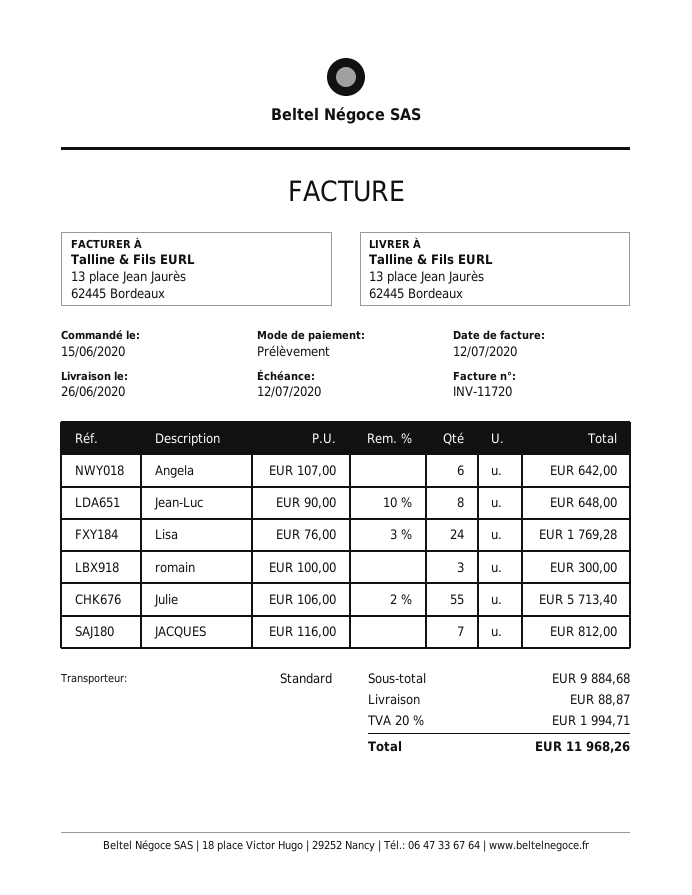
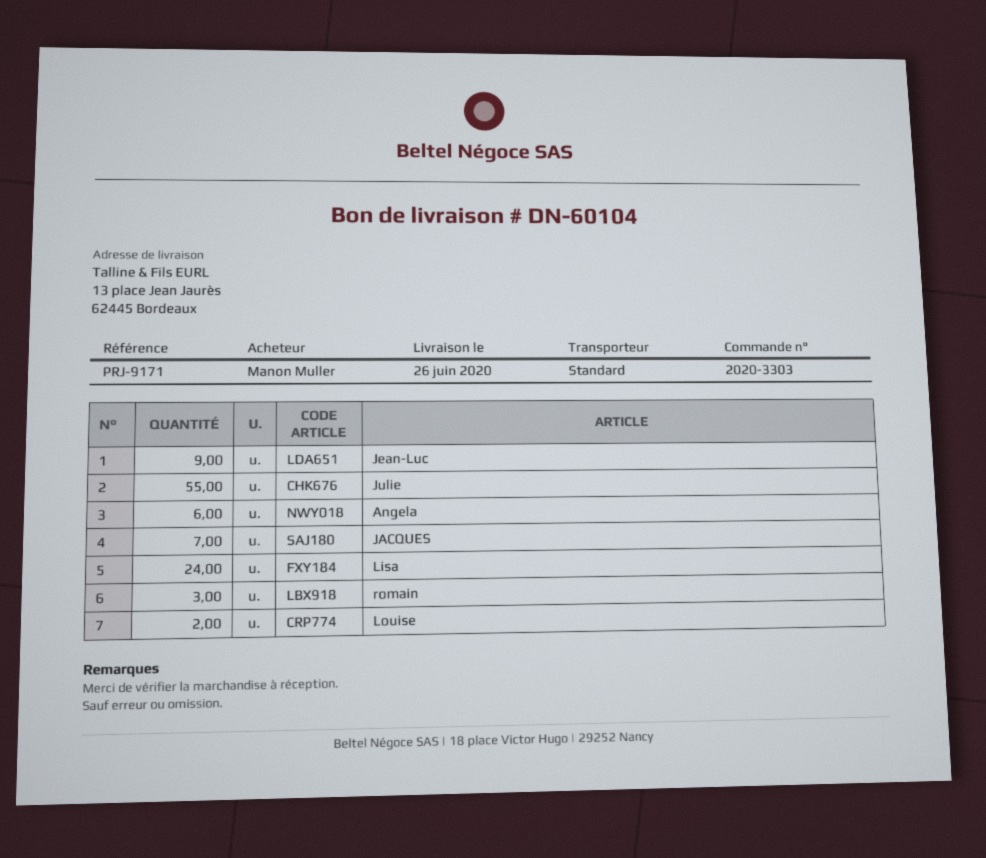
Jean-Luc: 8 -> 9
Louise: none -> 2

